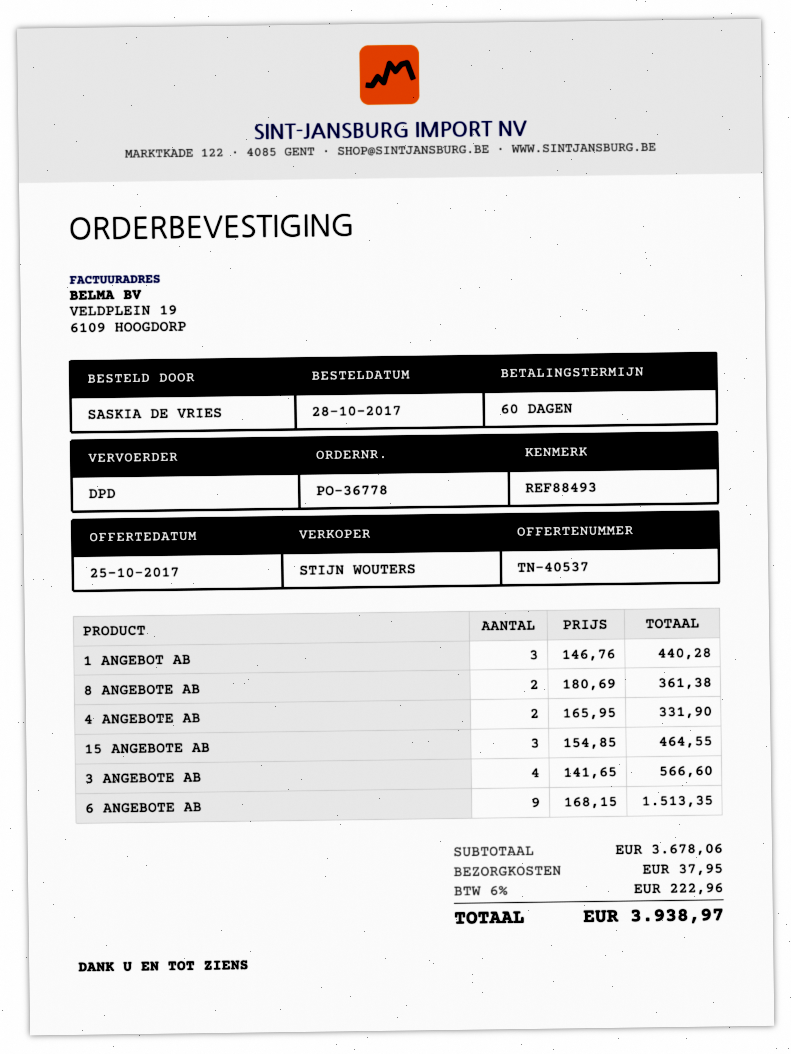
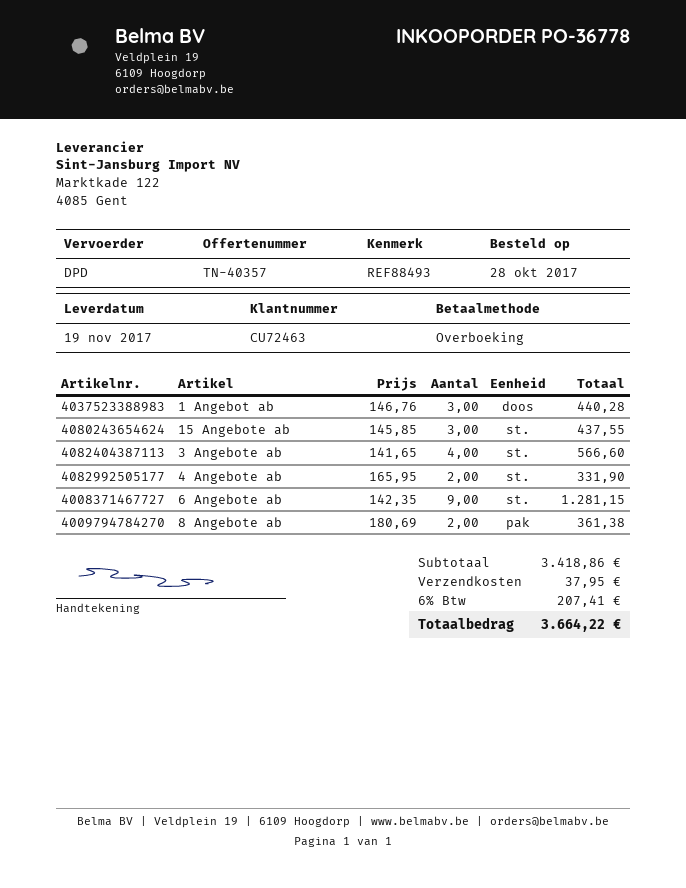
quote number: TN-40537 -> TN-40357
15 ANGEBOTE AB: 3 x 154.85 = 464.55 -> 3 x 145.85 = 437.55
6 ANGEBOTE AB: 9 x 168.15 = 1513.35 -> 9 x 142.35 = 1281.15
subtotal: 3678.06 -> 3418.86
tax: 6% = 222.96 -> 6% = 207.41
total: 3938.97 -> 3664.22

